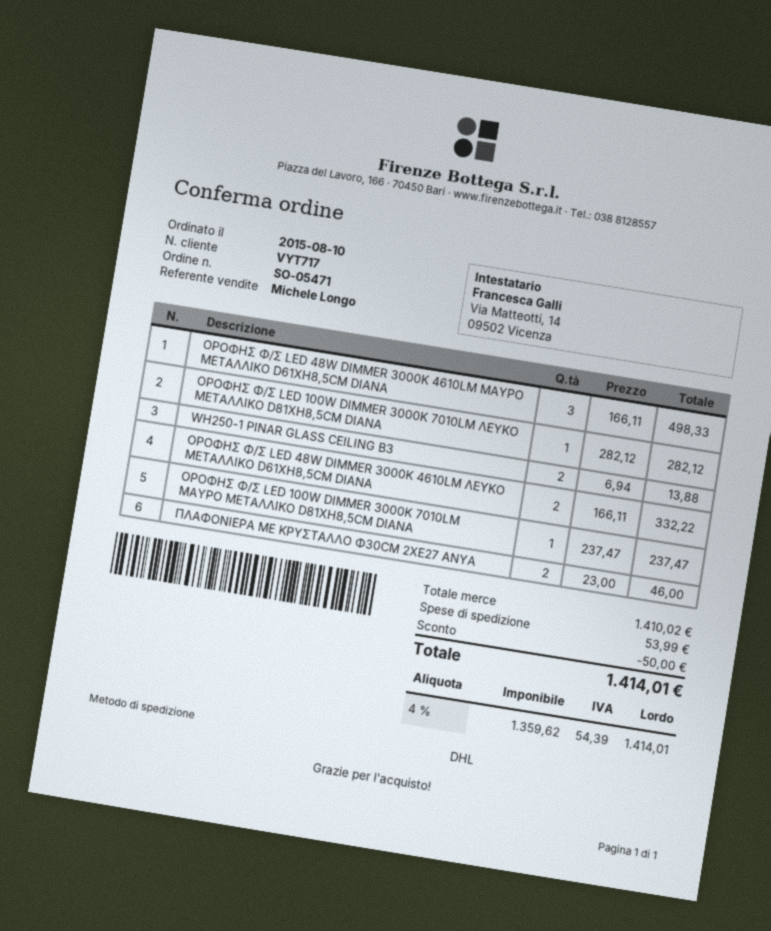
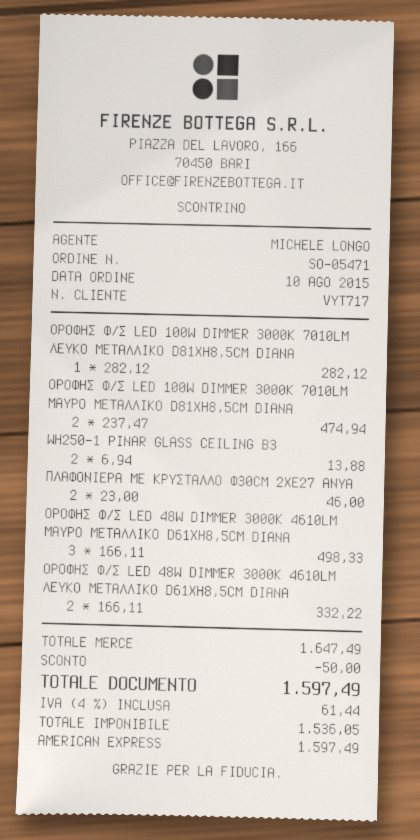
ΟΡΟΦΗΣ Φ/Σ LED 100W DIMMER 3000K 7010LM ΜΑΥΡΟ ΜΕΤΑΛΛΙΚΟ D81XH8,5CM DIANA: 1 x 237.47 = 237.47 -> 2 x 237.47 = 474.94
subtotal: 1410.02 -> 1647.49
shipping: 53.99 -> none
net: 1359.62 -> 1536.05
tax: 4% = 54.39 -> 4% = 61.44
total: 1414.01 -> 1597.49

